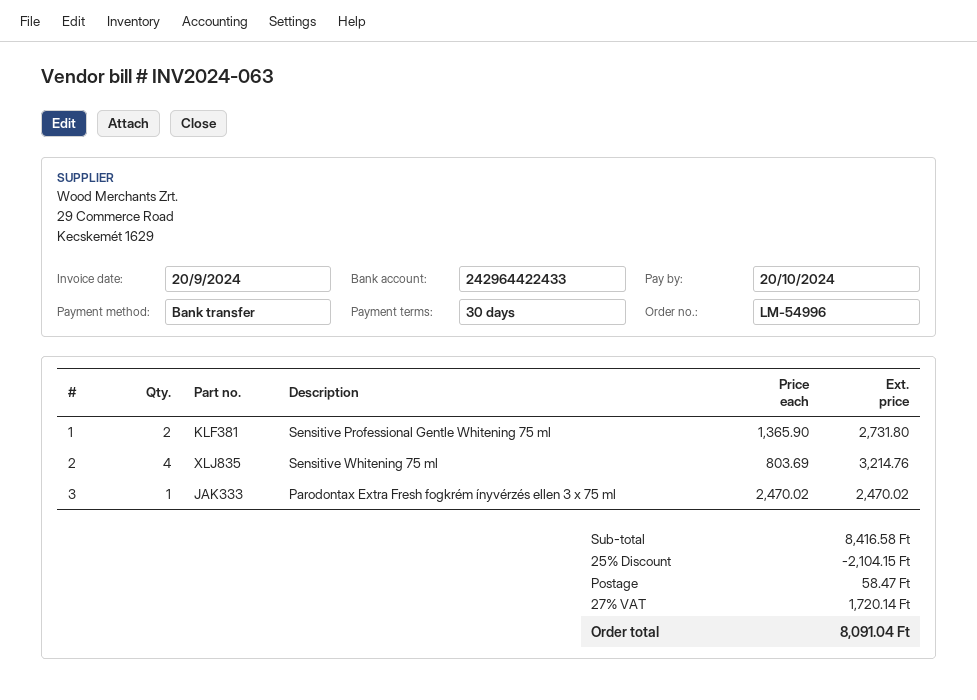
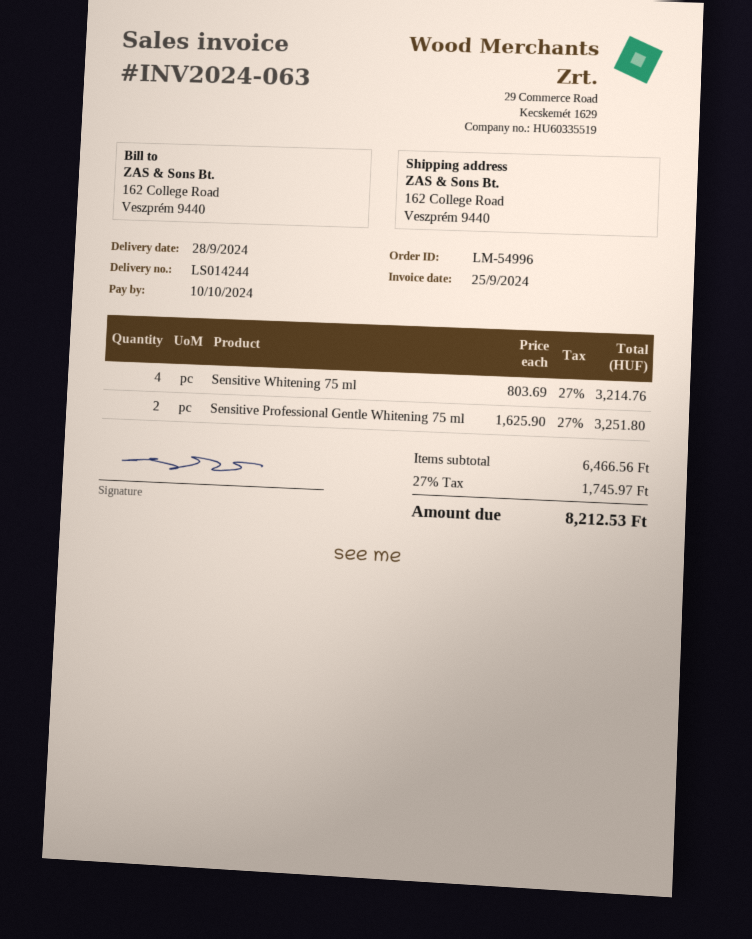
invoice date: 2024-09-20 -> 2024-09-25
due date: 2024-10-20 -> 2024-10-10
Sensitive Professional Gentle Whitening 75 ml: 2 x 1365.90 = 2731.80 -> 2 x 1625.90 = 3251.80
Parodontax Extra Fresh fogkrém ínyvérzés ellen 3 x 75 ml: 1 x 2470.02 = 2470.02 -> none
subtotal: 8416.58 -> 6466.56
discount: 25% = 2104.15 -> none
shipping: 58.47 -> none
tax: 27% = 1720.14 -> 27% = 1745.97
total: 8091.04 -> 8212.53

